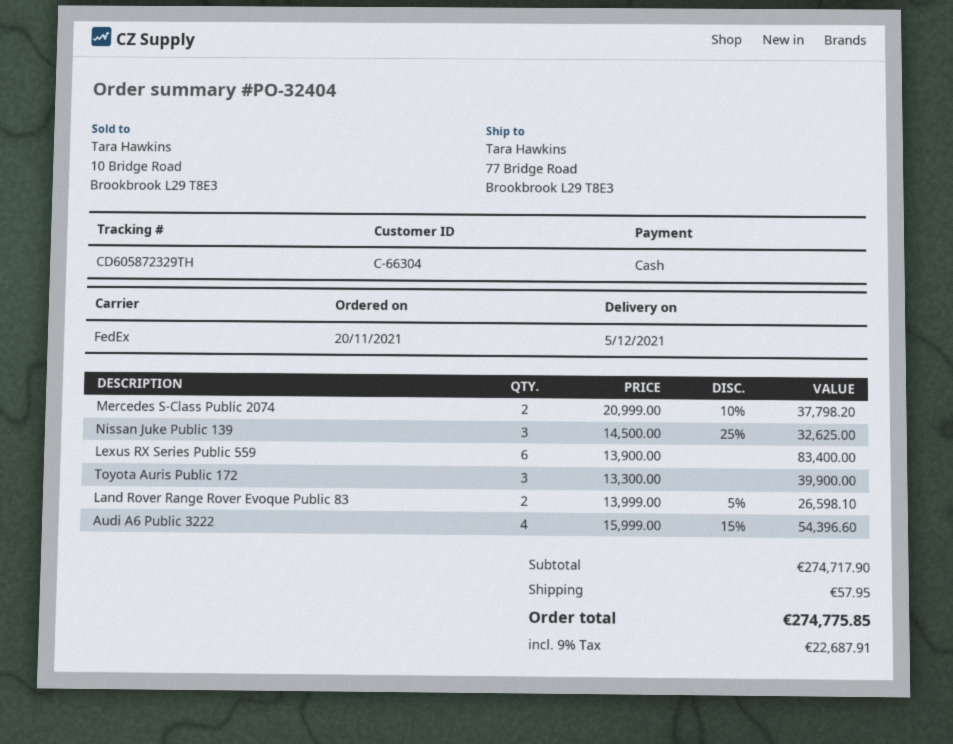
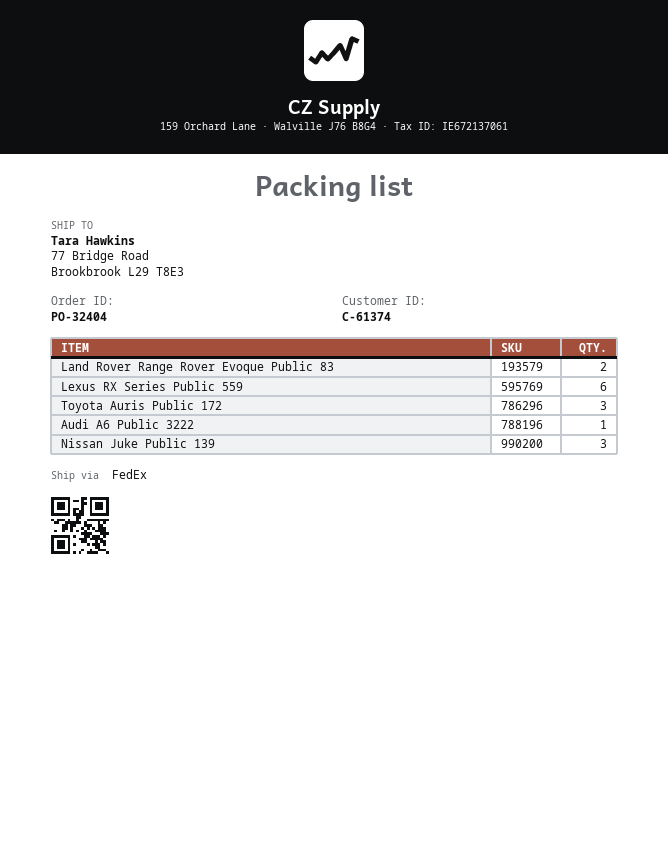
customer number: C-66304 -> C-61374
Mercedes S-Class Public 2074: 2 -> none
Audi A6 Public 3222: 4 -> 1

